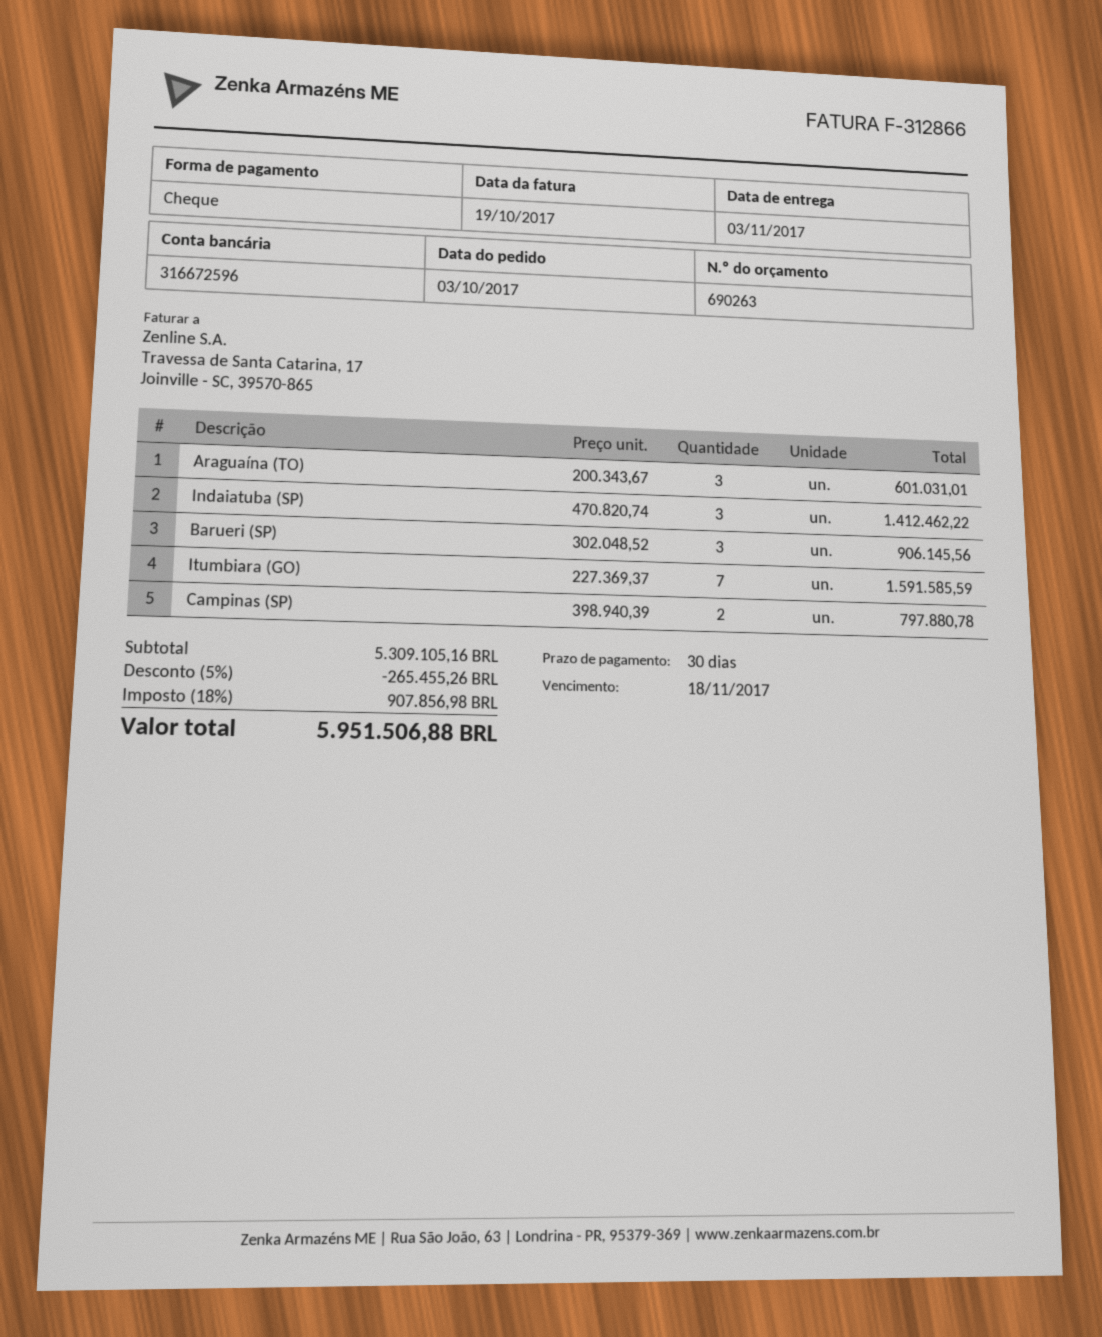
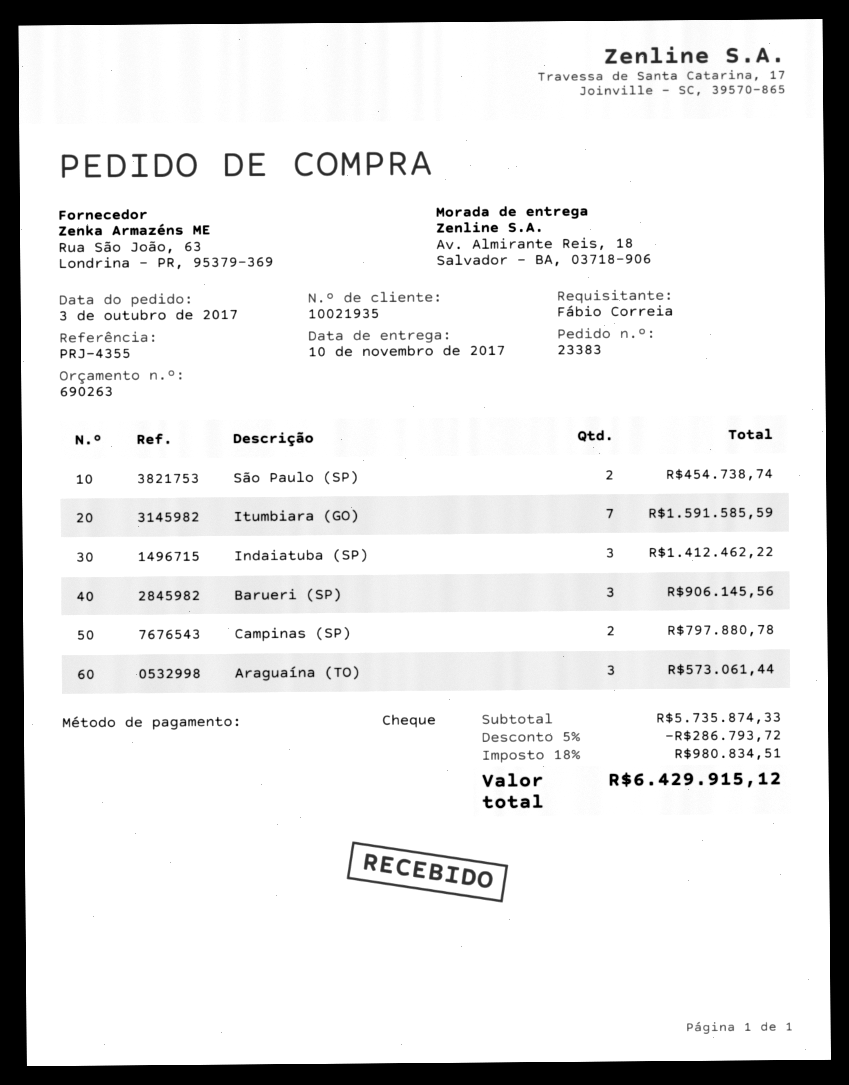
delivery date: 2017-11-03 -> 2017-11-10
Araguaína (TO): 3 for 601031.01 -> 3 for 573061.44
São Paulo (SP): none -> 2 for 454738.74
subtotal: 5309105.16 -> 5735874.33
discount: 5% = 265455.26 -> 5% = 286793.72
tax: 18% = 907856.98 -> 18% = 980834.51
total: 5951506.88 -> 6429915.12

